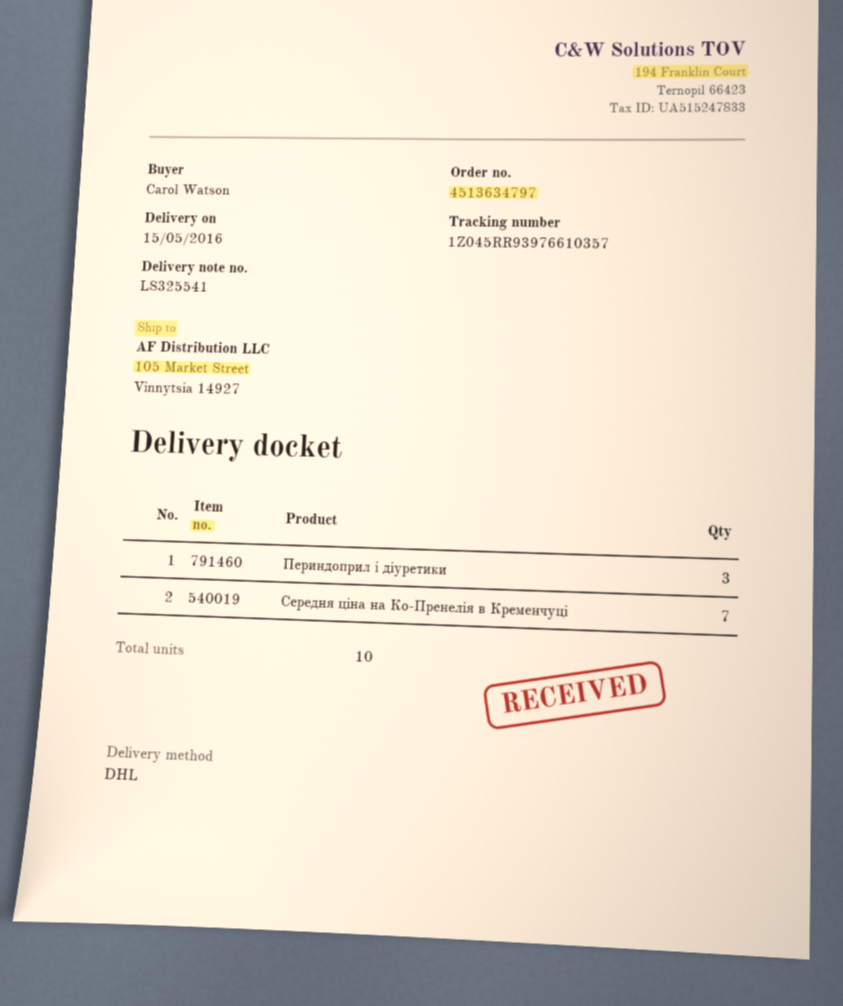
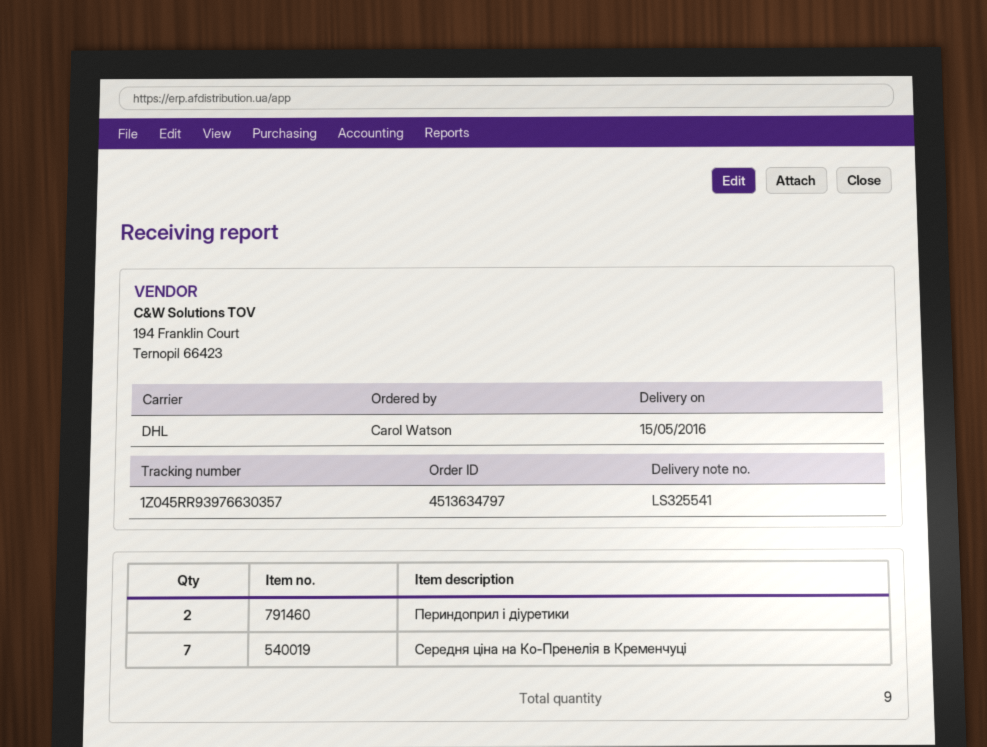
tracking number: 1Z045RR93976610357 -> 1Z045RR93976630357
Периндоприл і діуретики: 3 -> 2
total quantity: 10 -> 9

